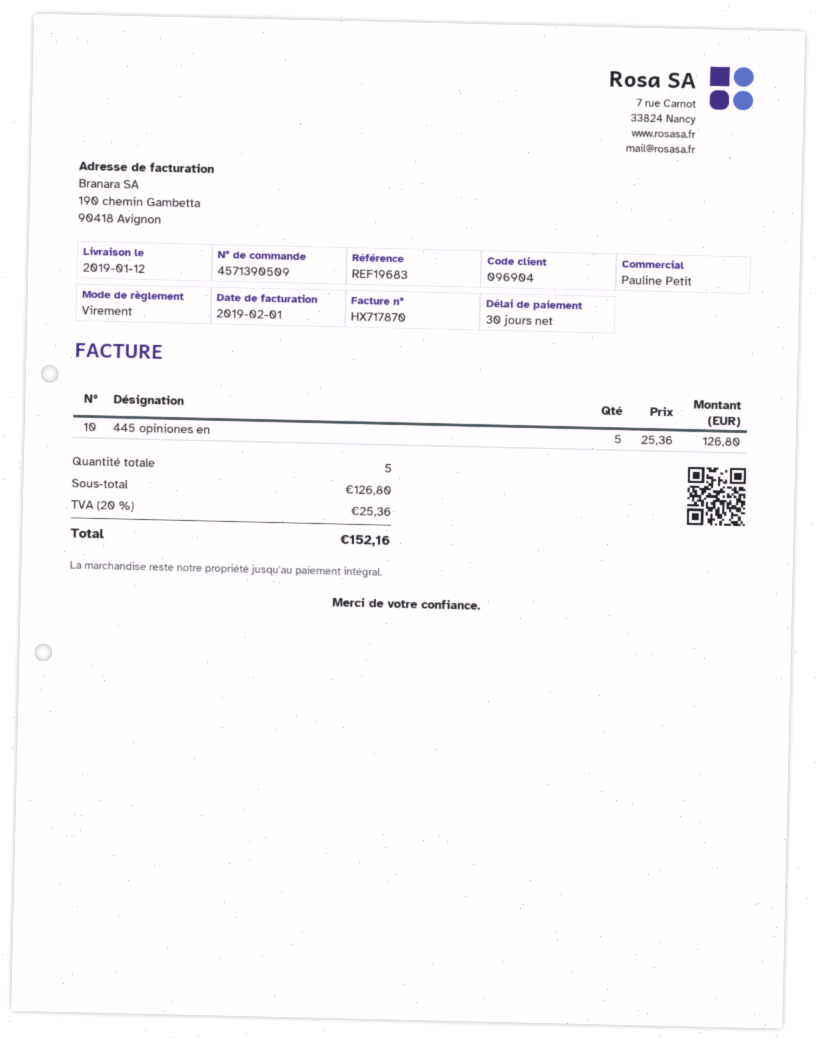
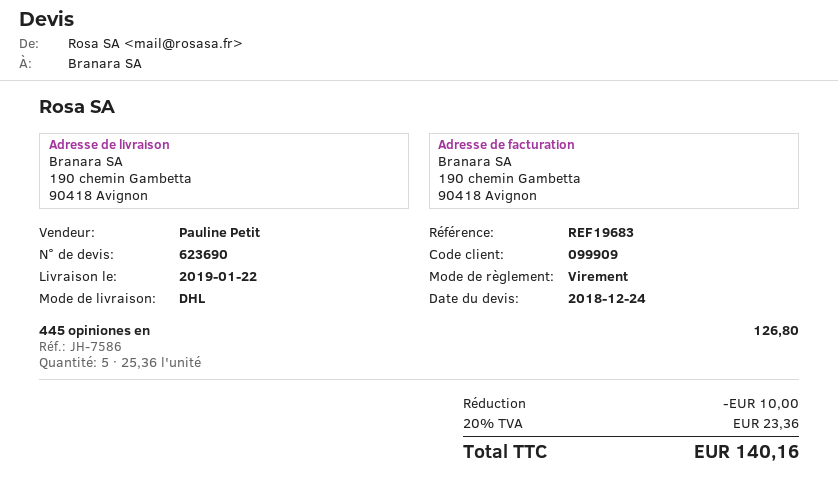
delivery date: 2019-01-12 -> 2019-01-22
customer number: 096904 -> 099909
discount: none -> 10.00
tax: 20% = 25.36 -> 20% = 23.36
total: 152.16 -> 140.16

